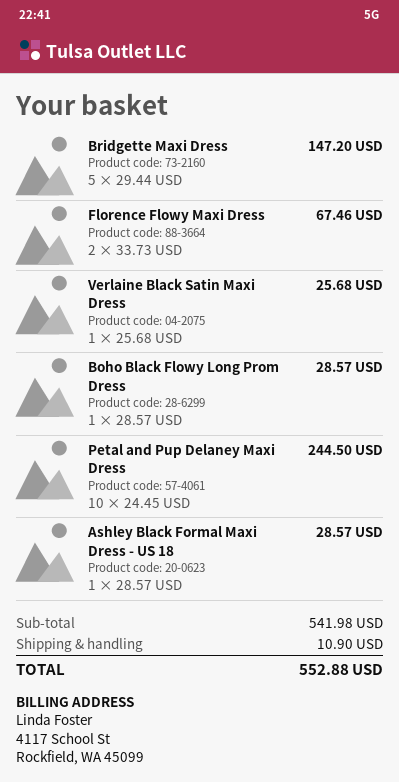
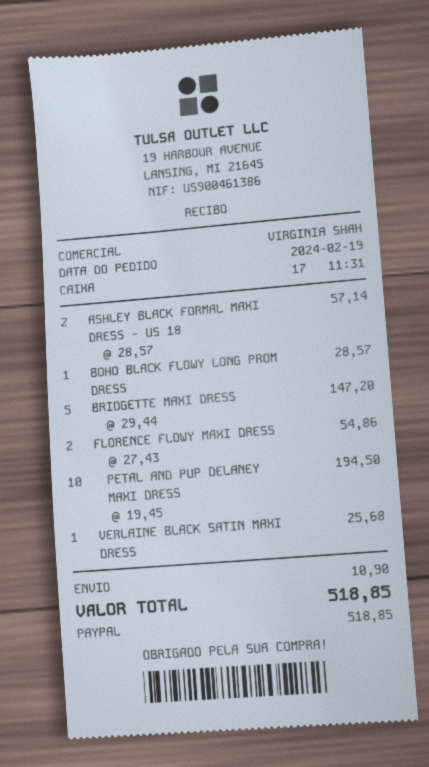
Florence Flowy Maxi Dress: 2 x 33.73 = 67.46 -> 2 x 27.43 = 54.86
Petal and Pup Delaney Maxi Dress: 10 x 24.45 = 244.50 -> 10 x 19.45 = 194.50
Ashley Black Formal Maxi Dress - US 18: 1 x 28.57 = 28.57 -> 2 x 28.57 = 57.14
total: 552.88 -> 518.85

